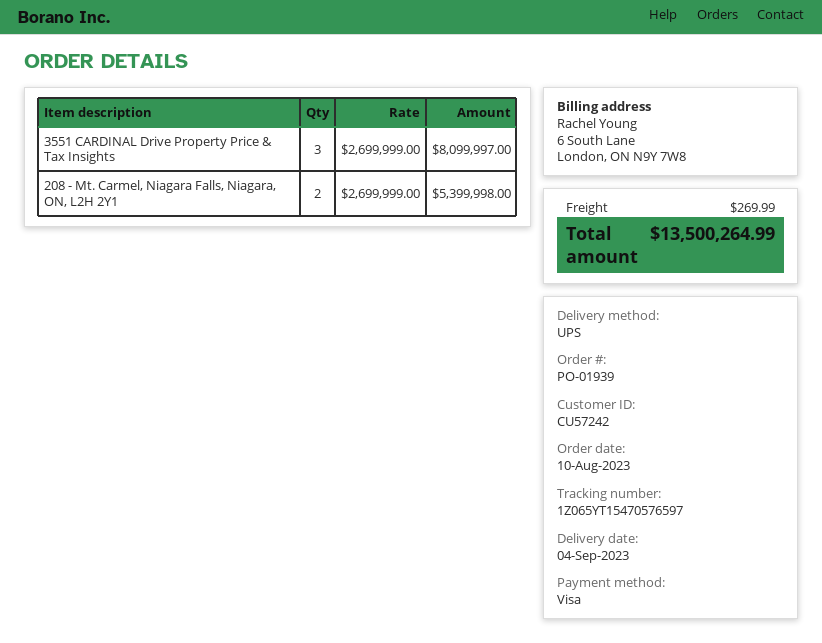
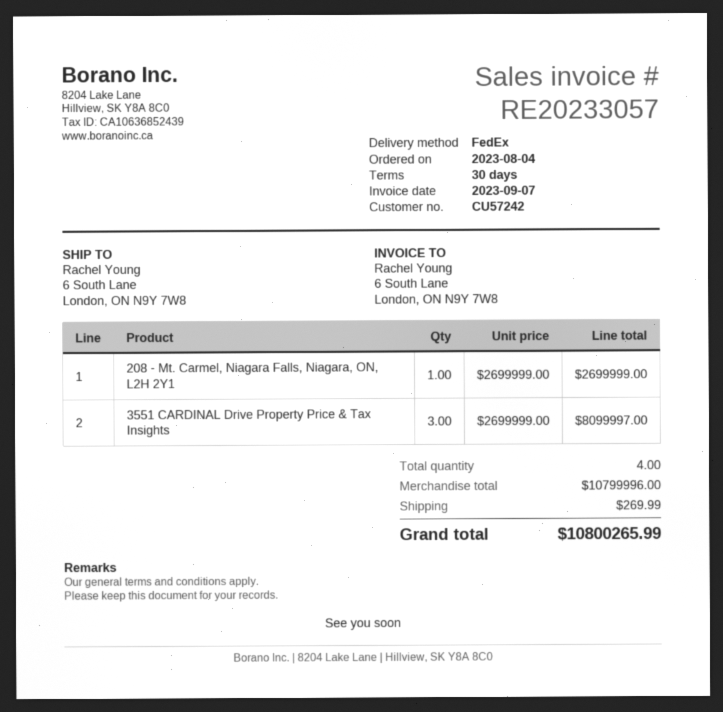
order date: 2023-08-10 -> 2023-08-04
shipping method: UPS -> FedEx
208 - Mt. Carmel, Niagara Falls, Niagara, ON, L2H 2Y1: 2 x 2699999.00 = 5399998.00 -> 1 x 2699999.00 = 2699999.00
total: 13500264.99 -> 10800265.99

